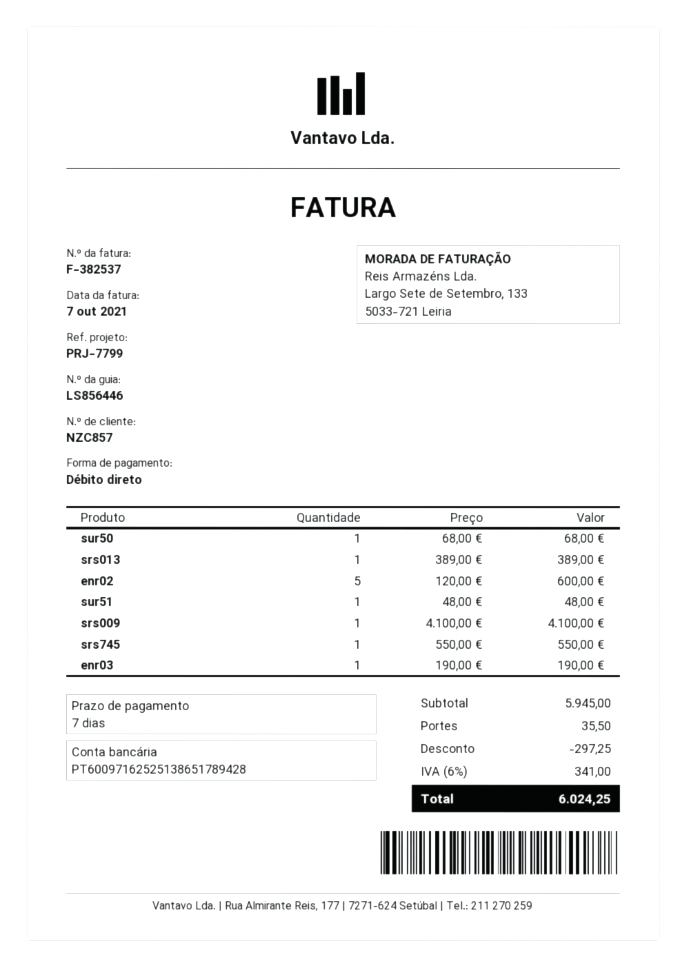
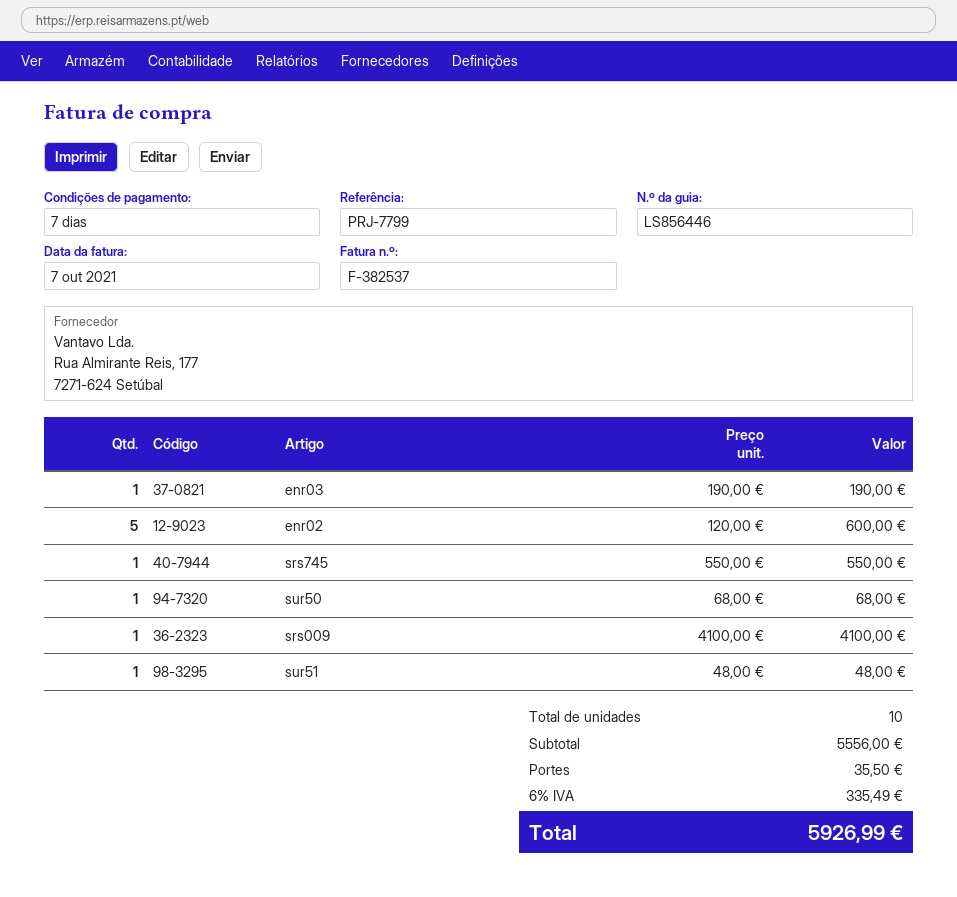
srs013: 1 x 389.00 = 389.00 -> none
subtotal: 5945.00 -> 5556.00
discount: 297.25 -> none
tax: 6% = 341.00 -> 6% = 335.49
total: 6024.25 -> 5926.99

